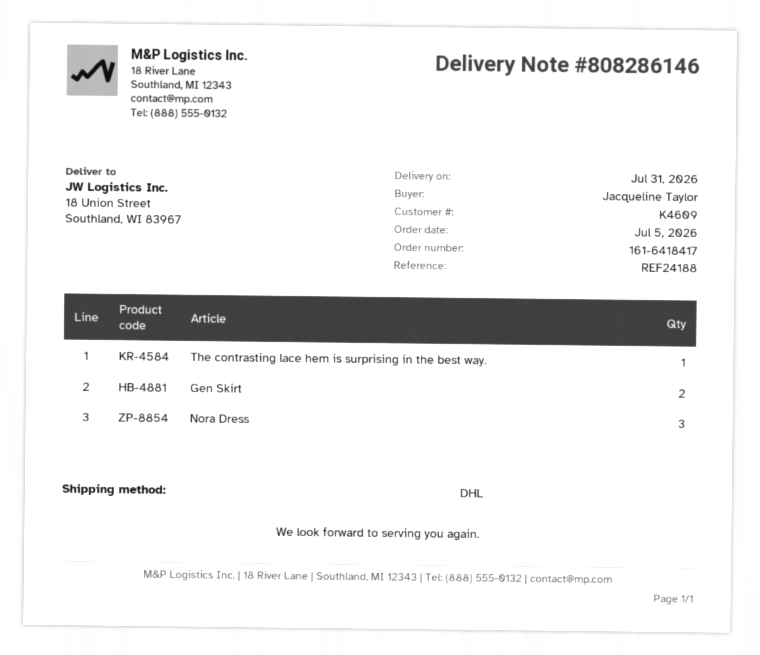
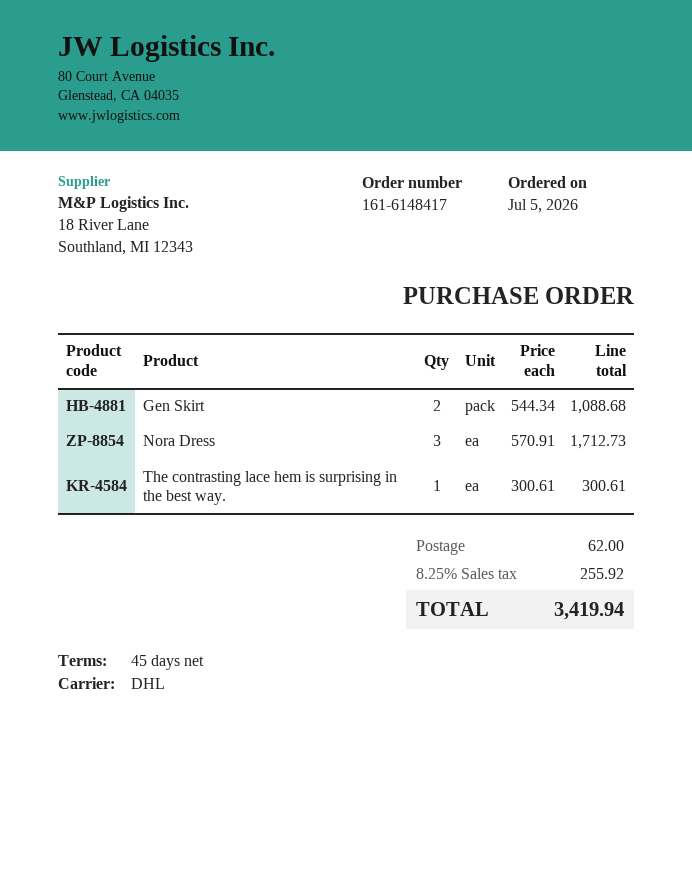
order number: 161-6418417 -> 161-6148417

